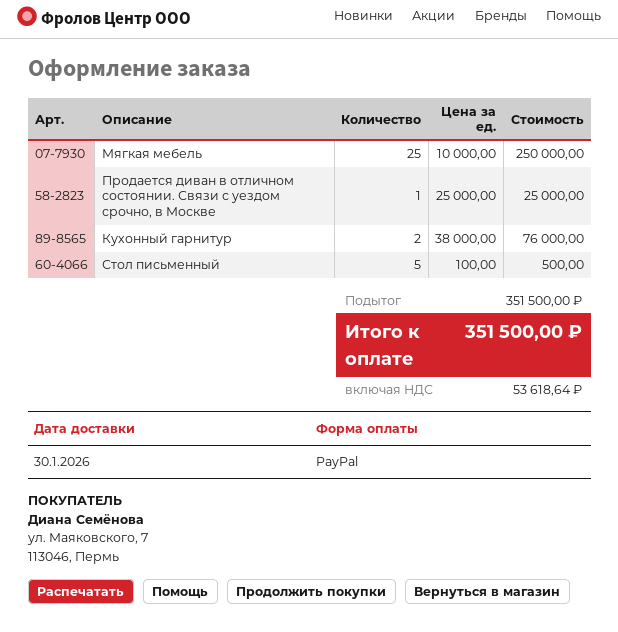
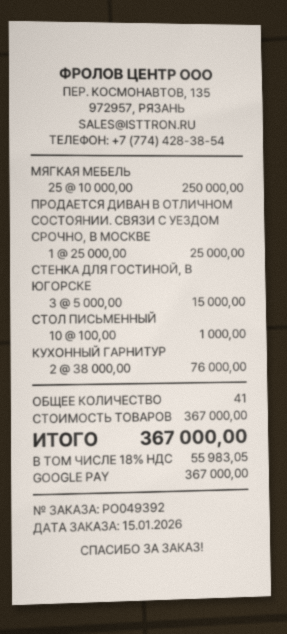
payment method: PayPal -> Google Pay
Стол письменный: 5 x 100.00 = 500.00 -> 10 x 100.00 = 1000.00
СТЕНКА ДЛЯ ГОСТИНОЙ, В ЮГОРСКЕ: none -> 3 x 5000.00 = 15000.00
subtotal: 351500.00 -> 367000.00
tax: 53618.64 -> 55983.05
total: 351500.00 -> 367000.00

